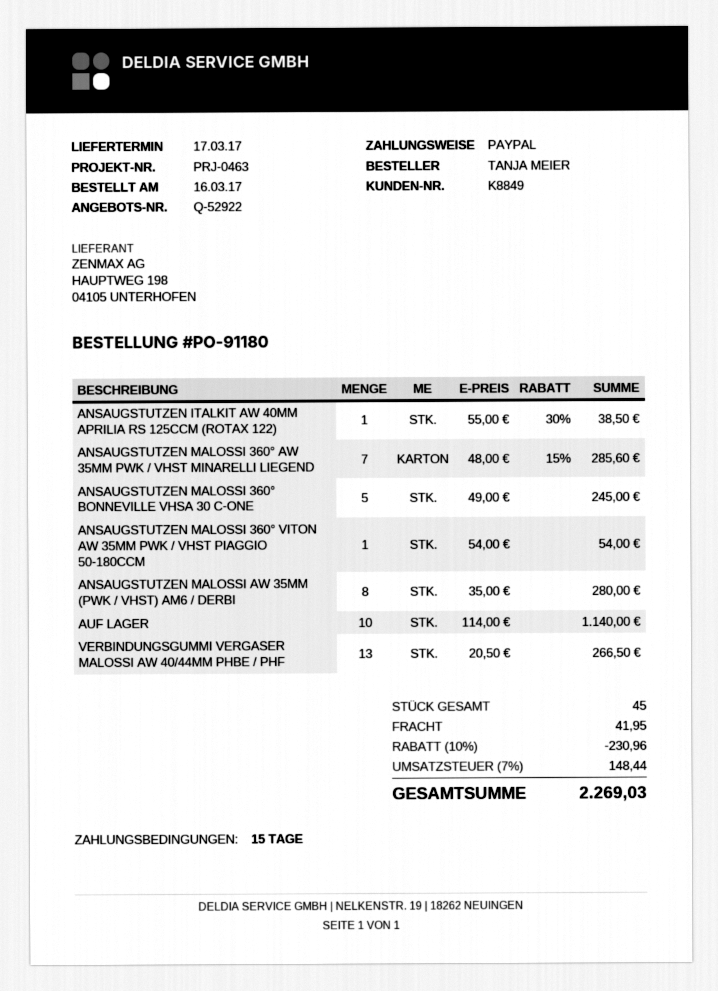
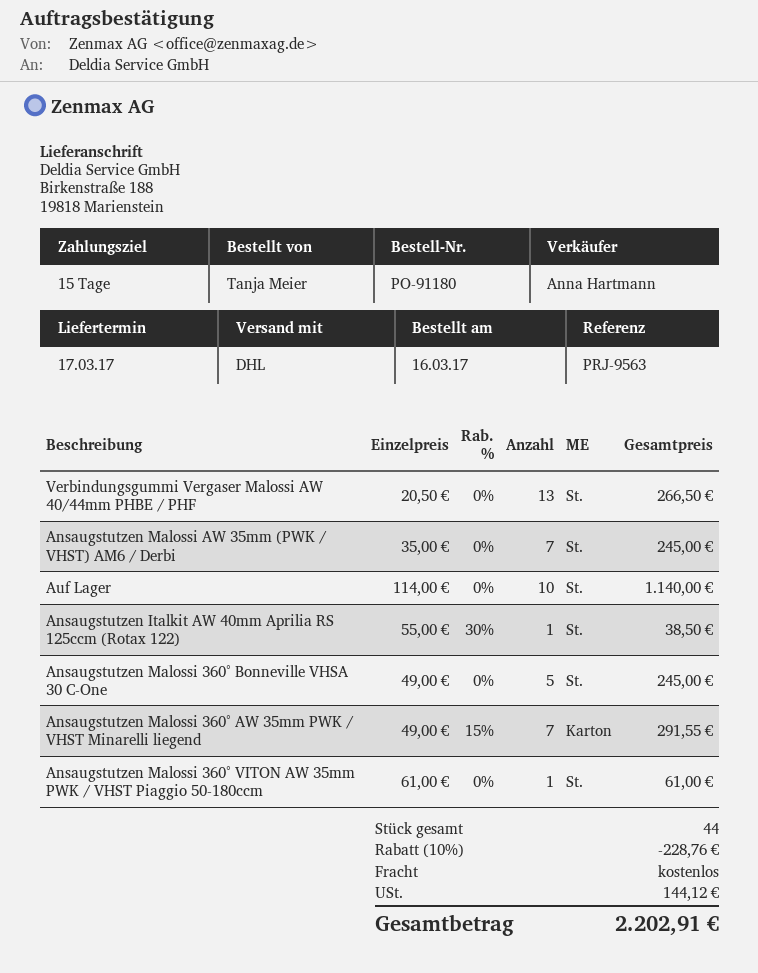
reference: PRJ-0463 -> PRJ-9563
ANSAUGSTUTZEN MALOSSI 360° AW 35MM PWK / VHST MINARELLI LIEGEND: 7 x 48.00 - 15% = 285.60 -> 7 x 49.00 - 15% = 291.55
ANSAUGSTUTZEN MALOSSI 360° VITON AW 35MM PWK / VHST PIAGGIO 50-180CCM: 1 x 54.00 = 54.00 -> 1 x 61.00 = 61.00
ANSAUGSTUTZEN MALOSSI AW 35MM (PWK / VHST) AM6 / DERBI: 8 x 35.00 = 280.00 -> 7 x 35.00 = 245.00
total quantity: 45 -> 44
discount: 10% = 230.96 -> 10% = 228.76
shipping: 41.95 -> 0.00
tax: 148.44 -> 144.12
total: 2269.03 -> 2202.91

